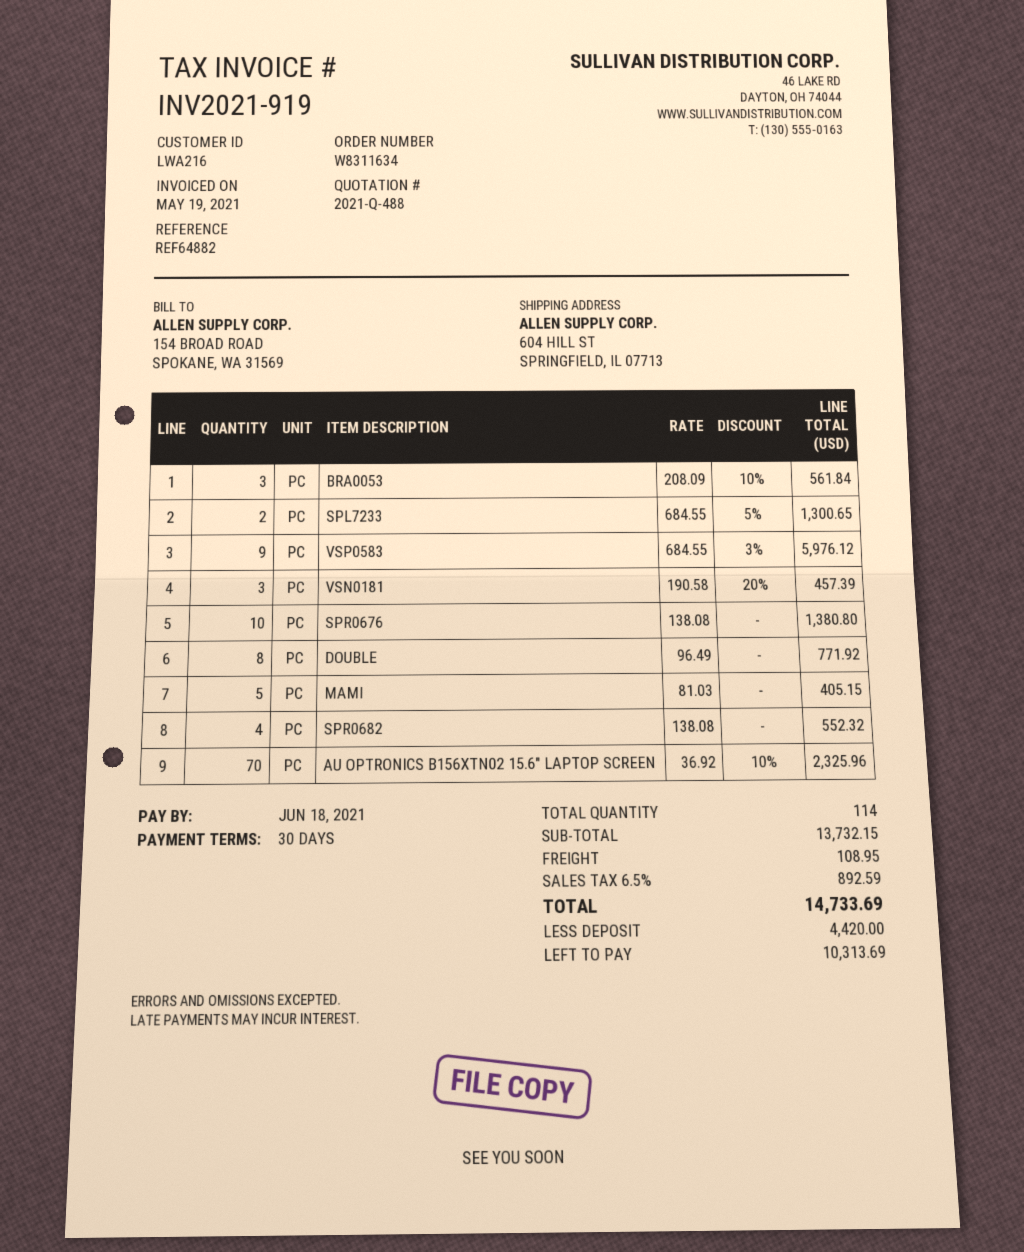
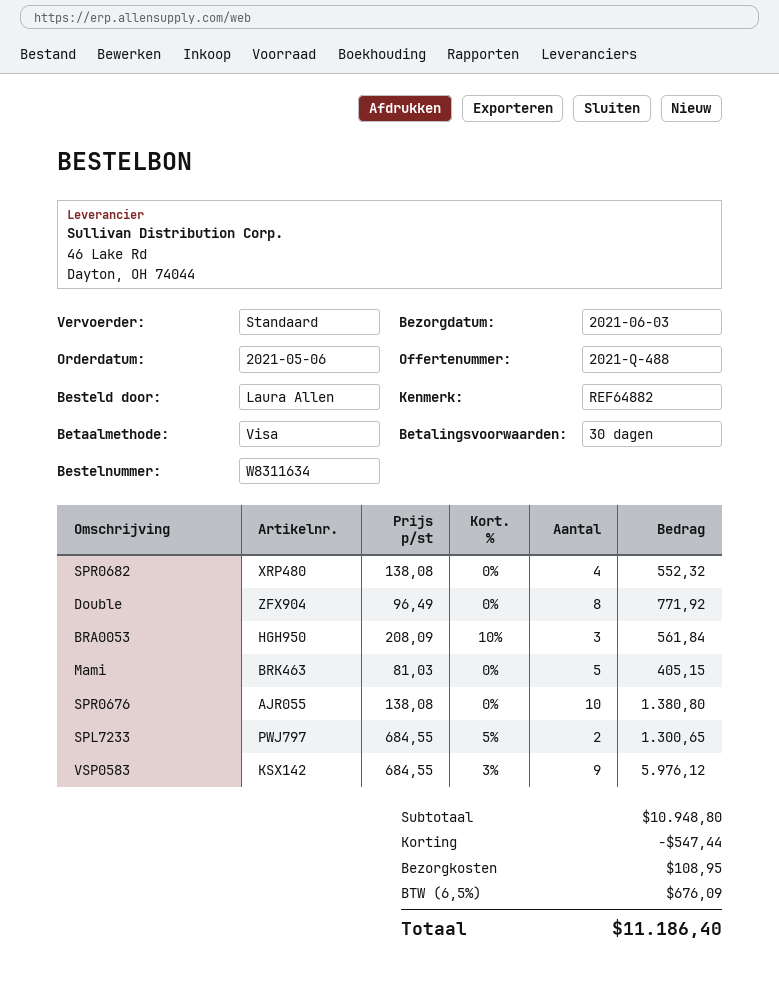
VSN0181: 3 x 190.58 - 20% = 457.39 -> none
AU OPTRONICS B156XTN02 15.6" LAPTOP SCREEN: 70 x 36.92 - 10% = 2325.96 -> none
subtotal: 13732.15 -> 10948.80
discount: none -> 547.44
tax: 6.5% = 892.59 -> 6.5% = 676.09
total: 14733.69 -> 11186.40

